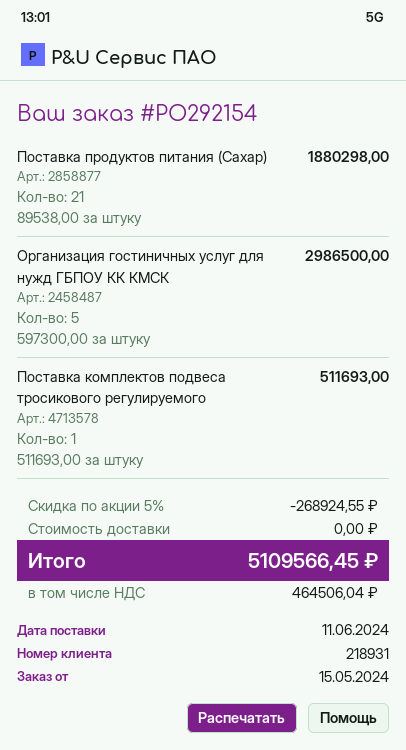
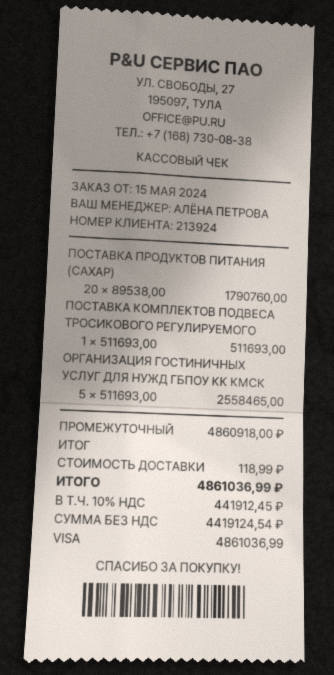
customer number: 218931 -> 213924
Поставка продуктов питания (Сахар): 21 x 89538.00 = 1880298.00 -> 20 x 89538.00 = 1790760.00
Организация гостиничных услуг для нужд ГБПОУ КК КМСК: 5 x 597300.00 = 2986500.00 -> 5 x 511693.00 = 2558465.00
discount: 5% = 268924.55 -> none
shipping: 0.00 -> 118.99
tax: 464506.04 -> 441912.45
total: 5109566.45 -> 4861036.99

